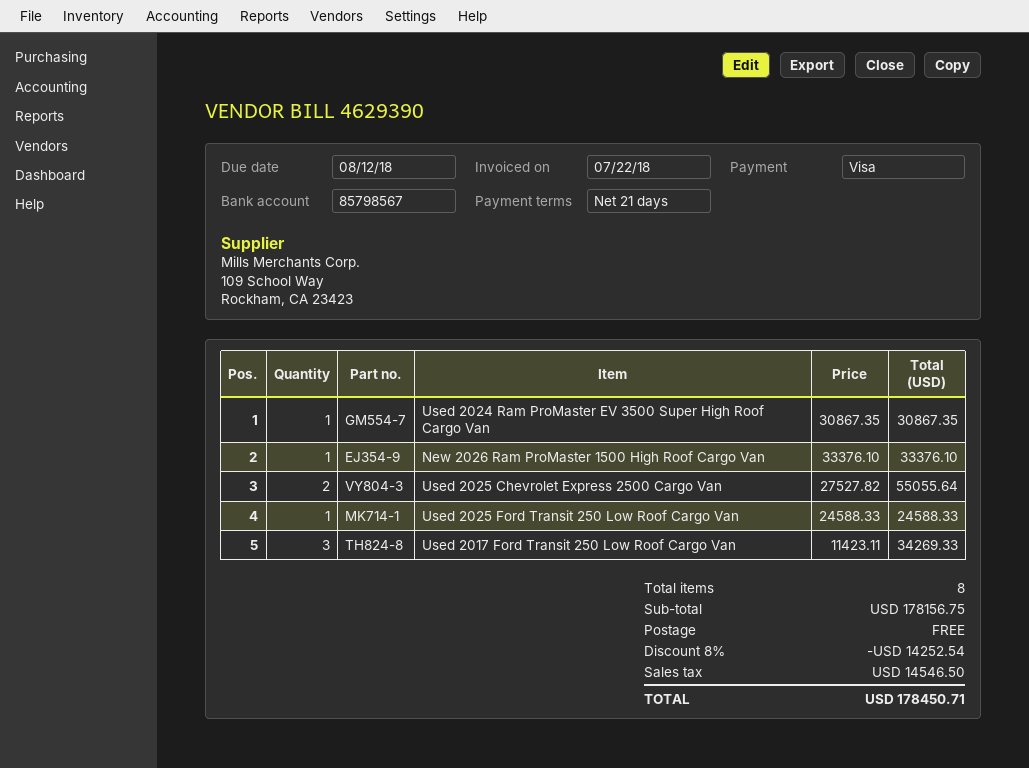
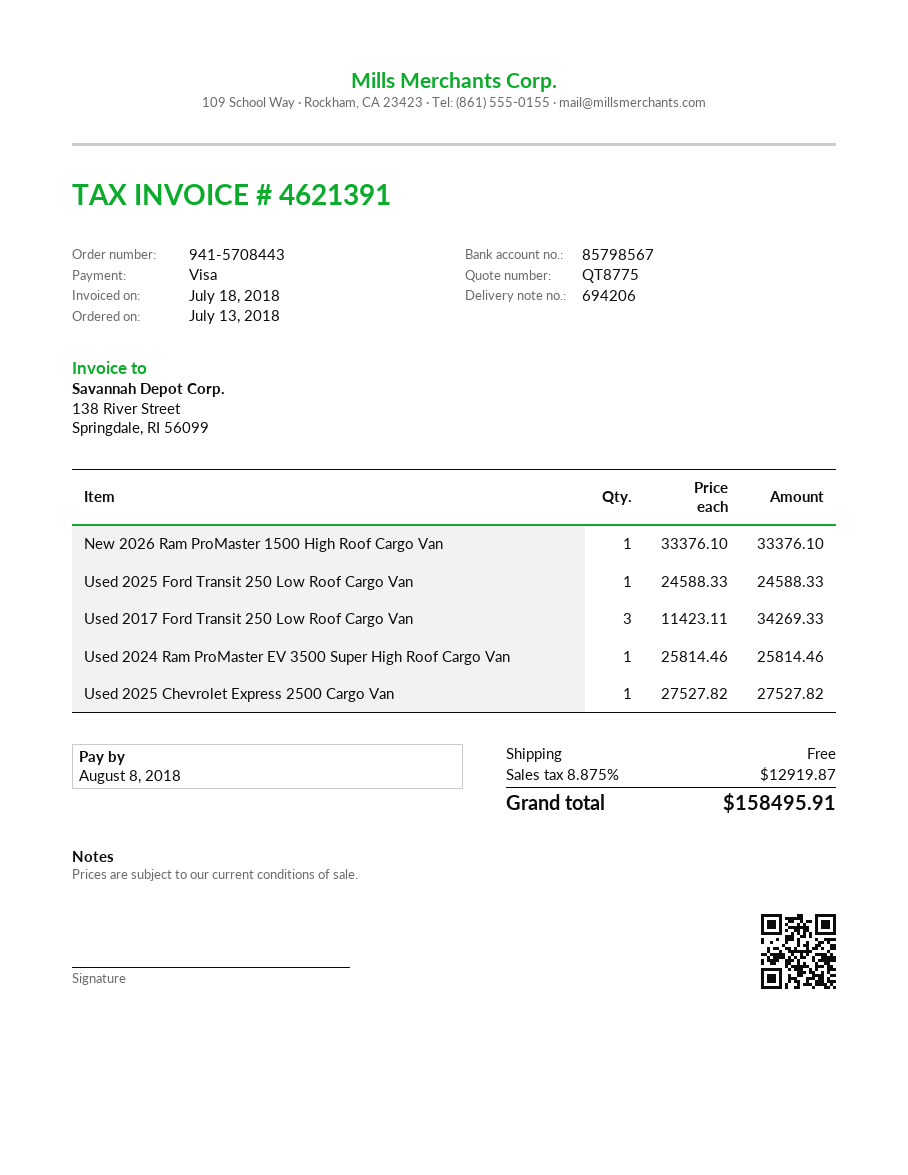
invoice number: 4629390 -> 4621391
invoice date: 2018-07-22 -> 2018-07-18
due date: 2018-08-12 -> 2018-08-08
Used 2024 Ram ProMaster EV 3500 Super High Roof Cargo Van: 1 x 30867.35 = 30867.35 -> 1 x 25814.46 = 25814.46
Used 2025 Chevrolet Express 2500 Cargo Van: 2 x 27527.82 = 55055.64 -> 1 x 27527.82 = 27527.82
discount: 8% = 14252.54 -> none
tax: 14546.50 -> 12919.87
total: 178450.71 -> 158495.91

